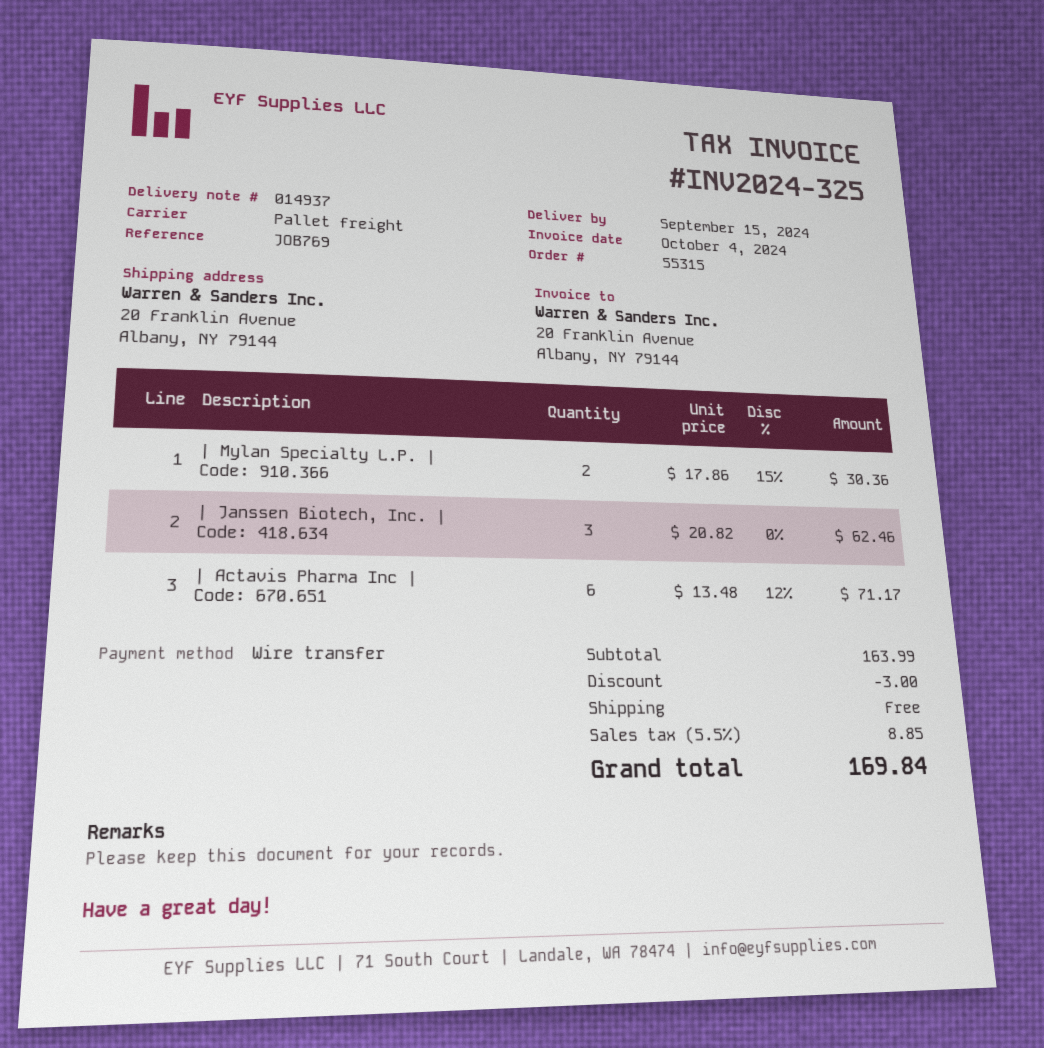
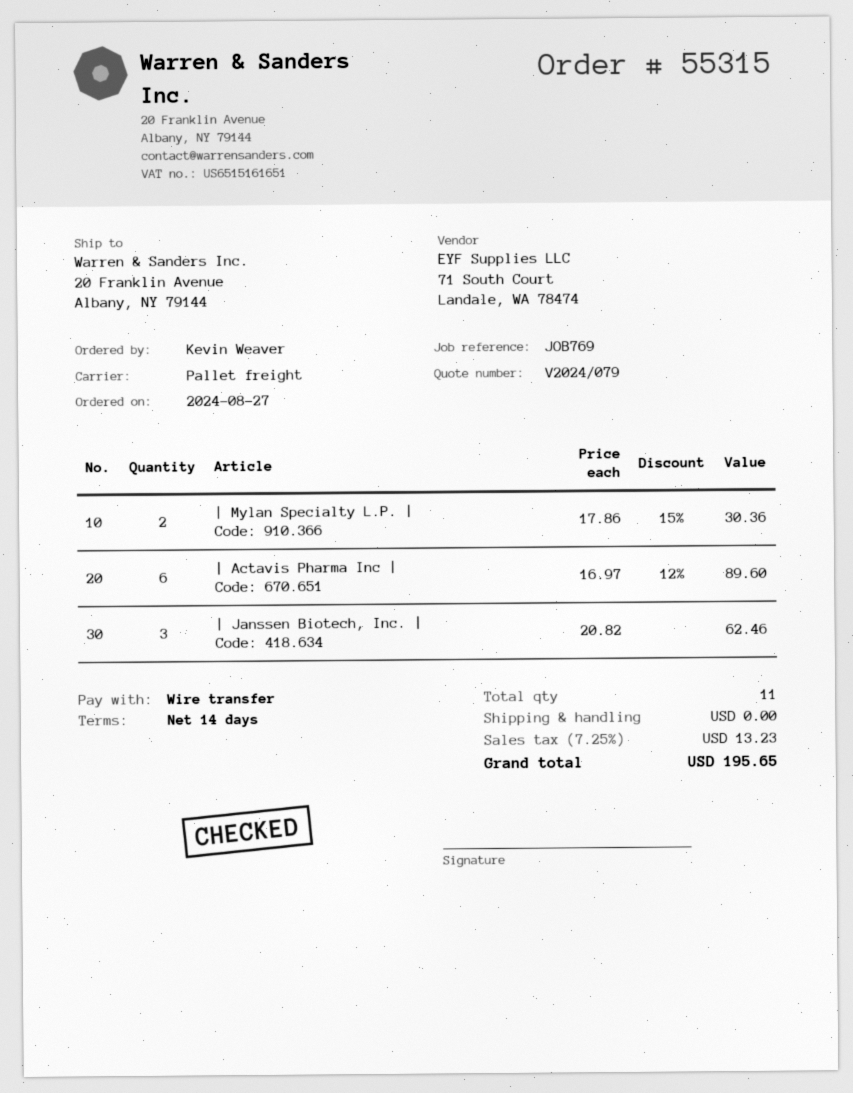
| Actavis Pharma Inc |: 6 x 13.48 - 12% = 71.17 -> 6 x 16.97 - 12% = 89.60
discount: 3.00 -> none
tax: 5.5% = 8.85 -> 7.25% = 13.23
total: 169.84 -> 195.65

